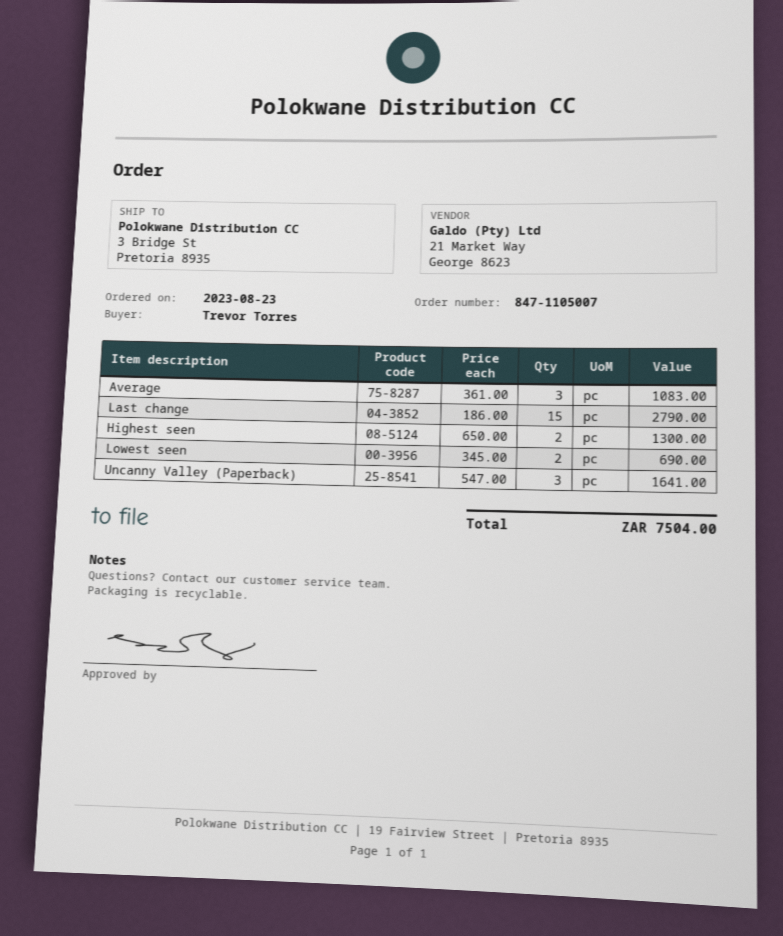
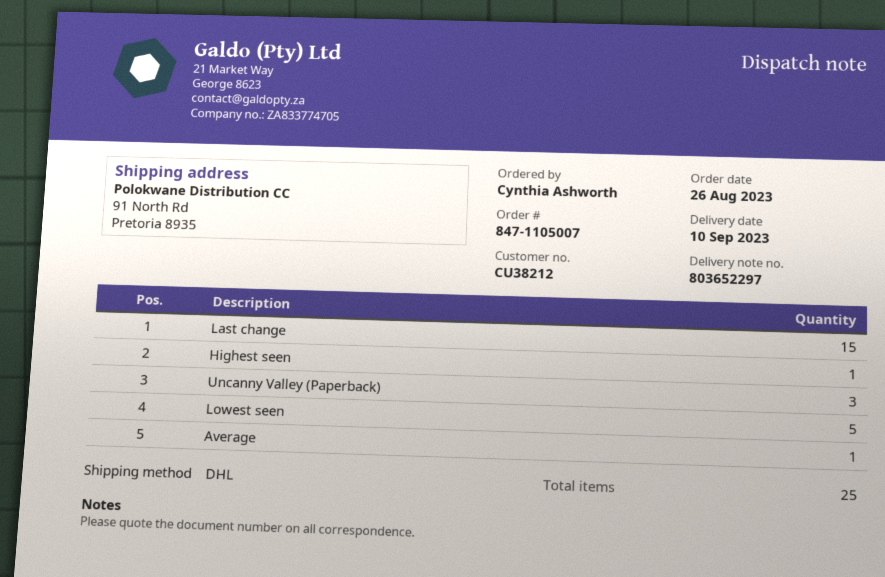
order date: 2023-08-23 -> 2023-08-26
ordered by: Trevor Torres -> Cynthia Ashworth
ship to: 3 Bridge St, Pretoria 8935 -> 91 North Rd, Pretoria 8935
Average: 3 -> 1
Highest seen: 2 -> 1
Lowest seen: 2 -> 5

